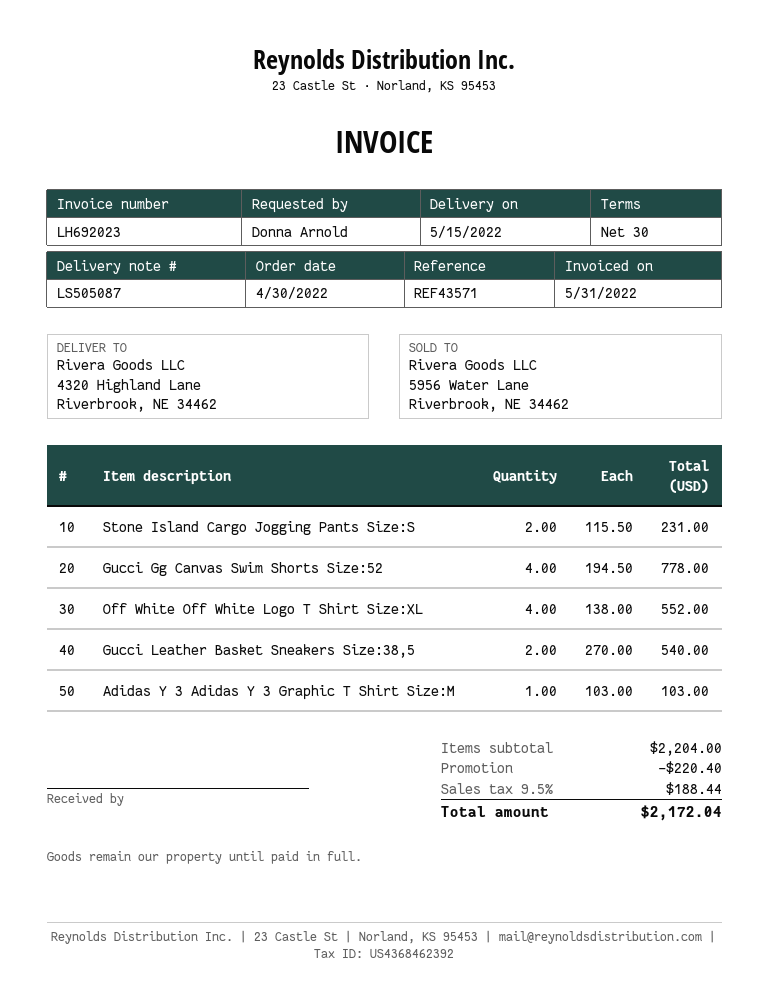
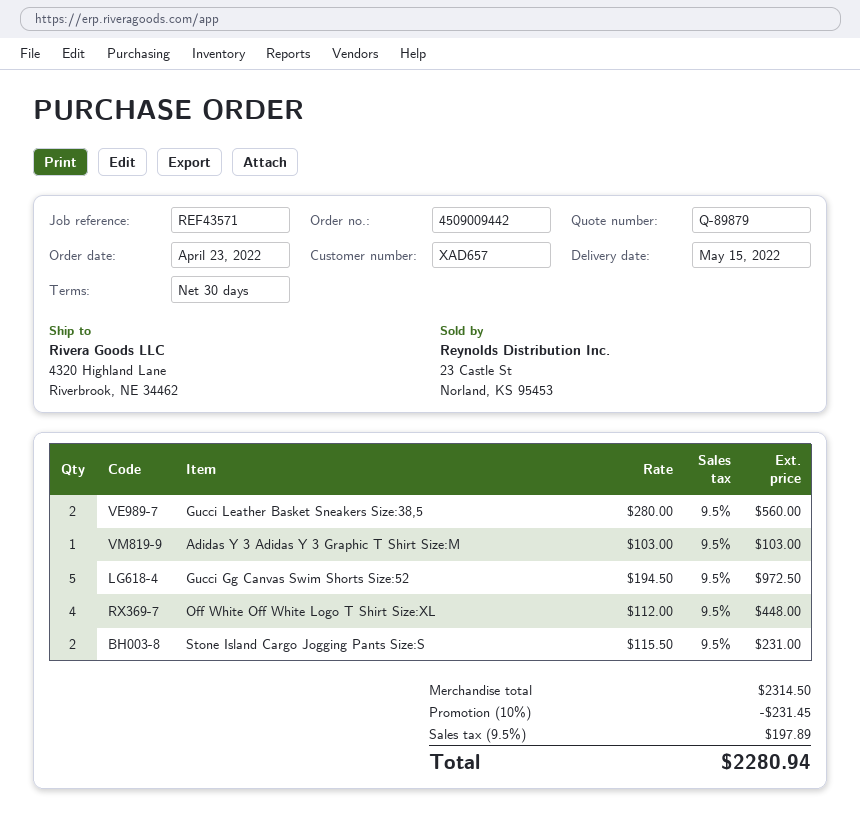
order date: 2022-04-30 -> 2022-04-23
Gucci Gg Canvas Swim Shorts Size:52: 4 x 194.50 = 778.00 -> 5 x 194.50 = 972.50
Off White Off White Logo T Shirt Size:XL: 4 x 138.00 = 552.00 -> 4 x 112.00 = 448.00
Gucci Leather Basket Sneakers Size:38,5: 2 x 270.00 = 540.00 -> 2 x 280.00 = 560.00
subtotal: 2204.00 -> 2314.50
discount: 220.40 -> 231.45
tax: 9.5% = 188.44 -> 9.5% = 197.89
total: 2172.04 -> 2280.94

